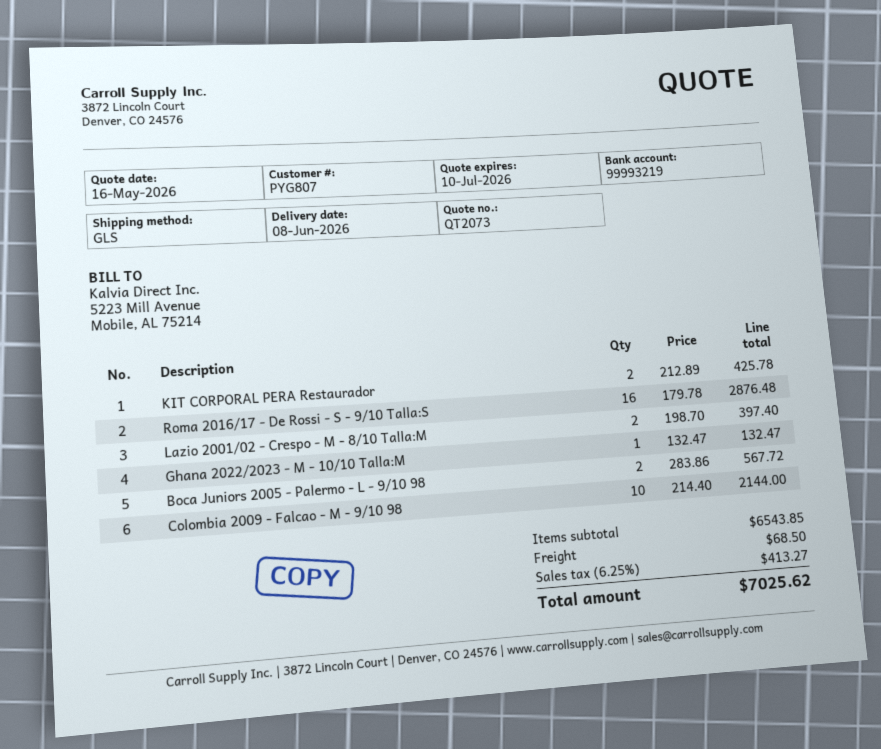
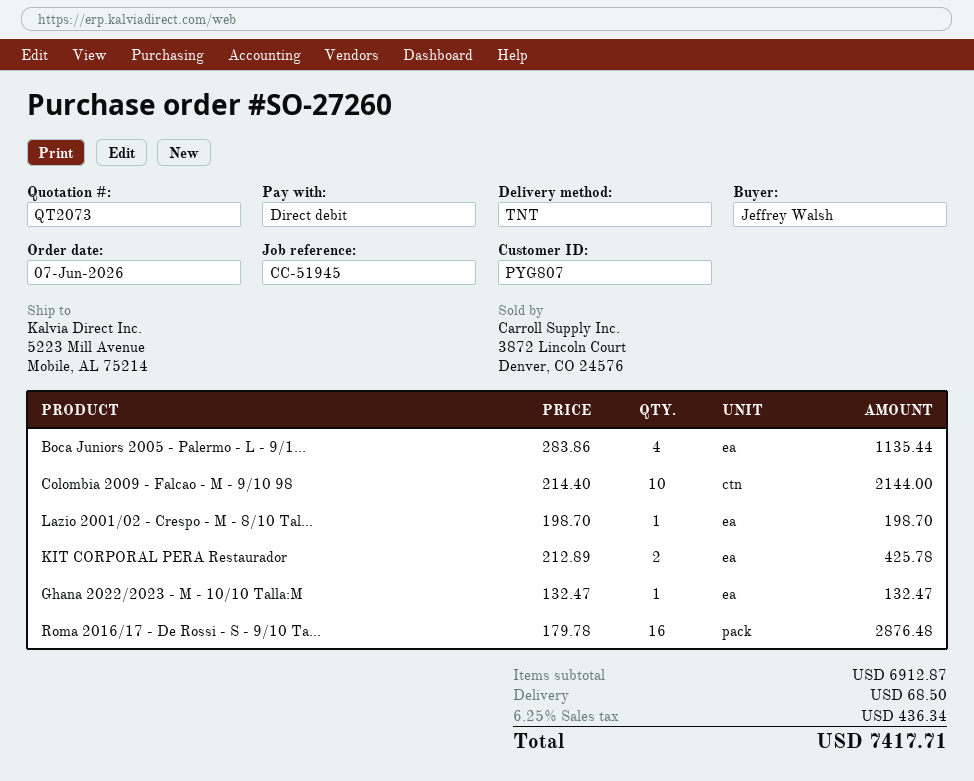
shipping method: GLS -> TNT
Lazio 2001/02 - Crespo - M - 8/10 Talla:M: 2 x 198.70 = 397.40 -> 1 x 198.70 = 198.70
Boca Juniors 2005 - Palermo - L - 9/10 98: 2 x 283.86 = 567.72 -> 4 x 283.86 = 1135.44
subtotal: 6543.85 -> 6912.87
tax: 6.25% = 413.27 -> 6.25% = 436.34
total: 7025.62 -> 7417.71

